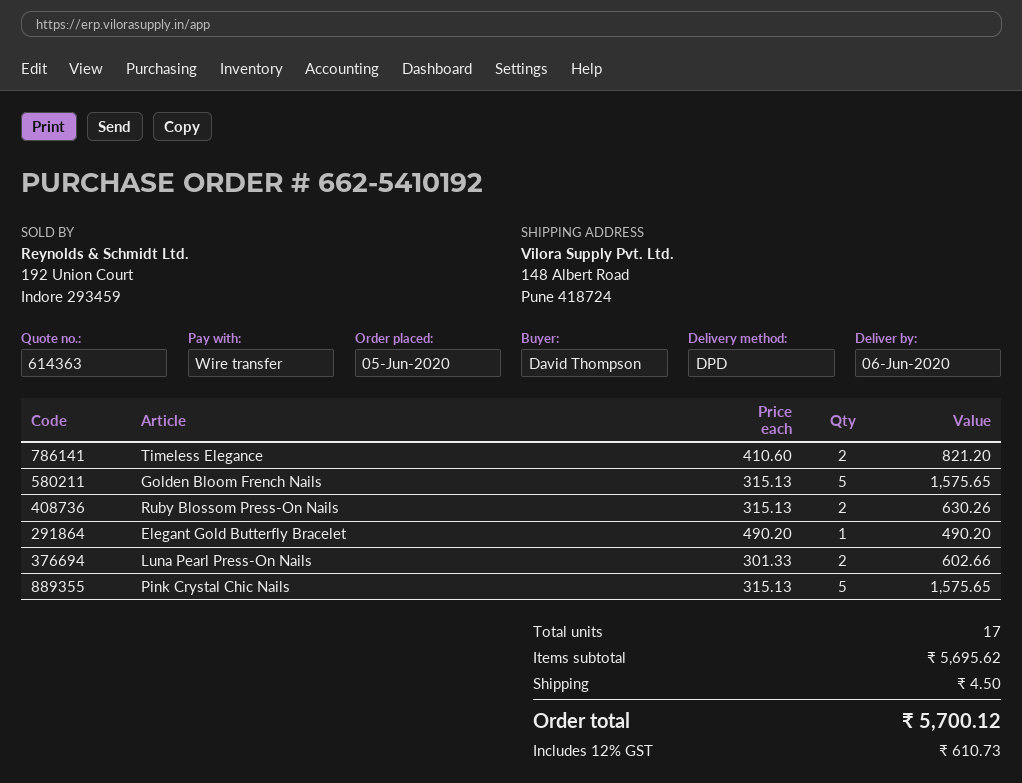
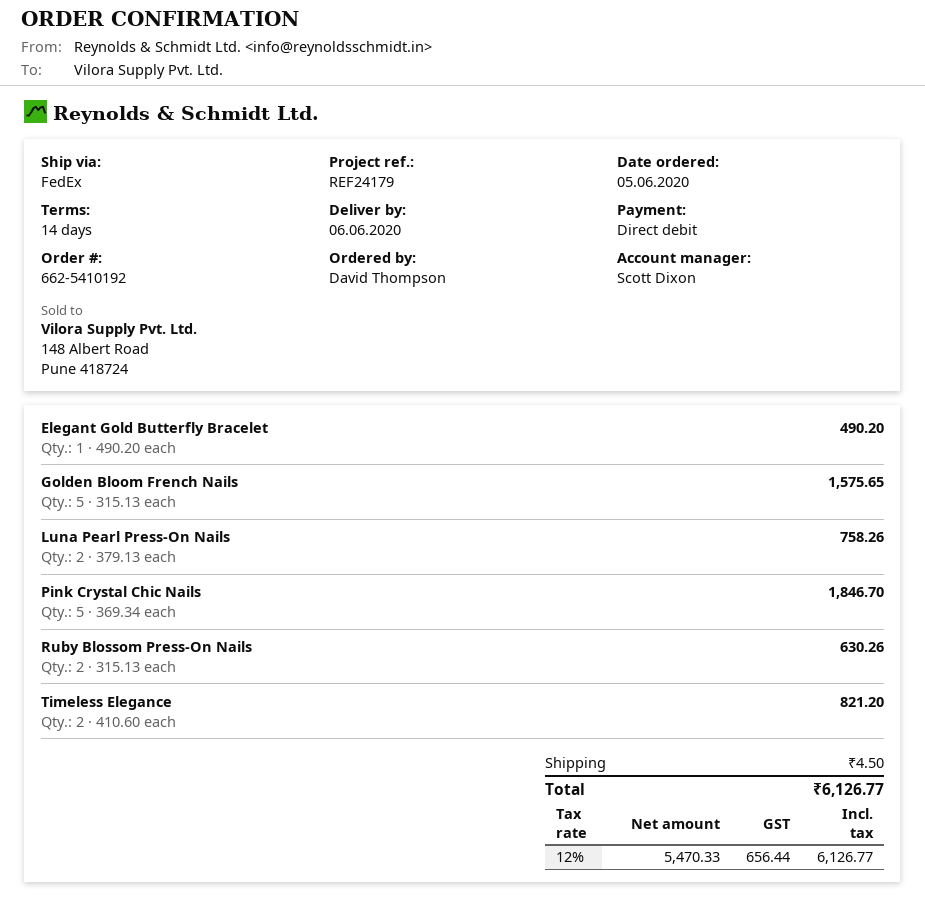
payment method: bank transfer -> direct debit
shipping method: DPD -> FedEx
Luna Pearl Press-On Nails: 2 x 301.33 = 602.66 -> 2 x 379.13 = 758.26
Pink Crystal Chic Nails: 5 x 315.13 = 1575.65 -> 5 x 369.34 = 1846.70
tax: 12% = 610.73 -> 12% = 656.44
total: 5700.12 -> 6126.77

